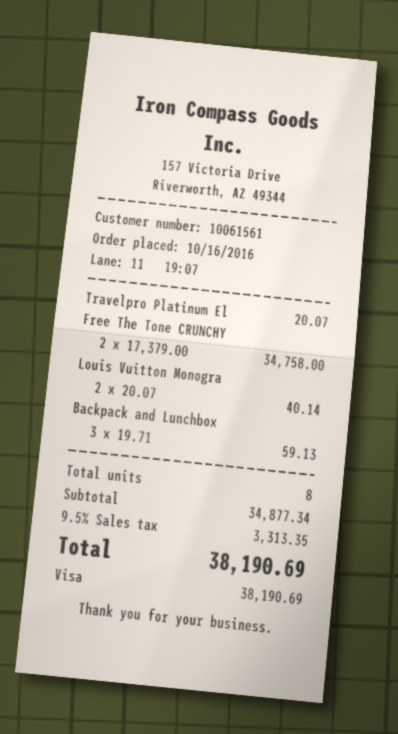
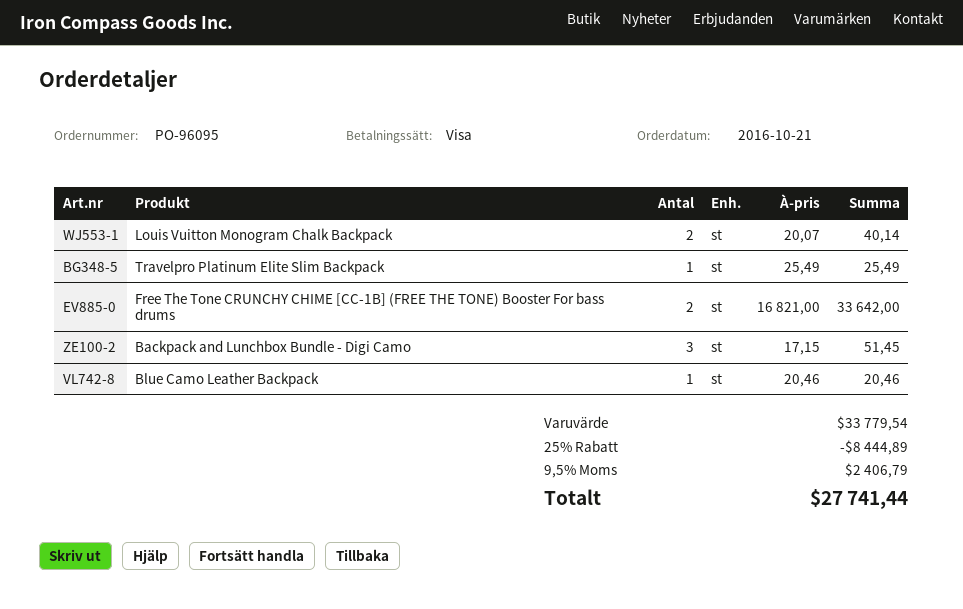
order date: 2016-10-16 -> 2016-10-21
Travelpro Platinum El: 1 x 20.07 = 20.07 -> 1 x 25.49 = 25.49
Free The Tone CRUNCHY: 2 x 17379.00 = 34758.00 -> 2 x 16821.00 = 33642.00
Backpack and Lunchbox: 3 x 19.71 = 59.13 -> 3 x 17.15 = 51.45
Blue Camo Leather Backpack: none -> 1 x 20.46 = 20.46
subtotal: 34877.34 -> 33779.54
discount: none -> 25% = 8444.89
tax: 9.5% = 3313.35 -> 9.5% = 2406.79
total: 38190.69 -> 27741.44

